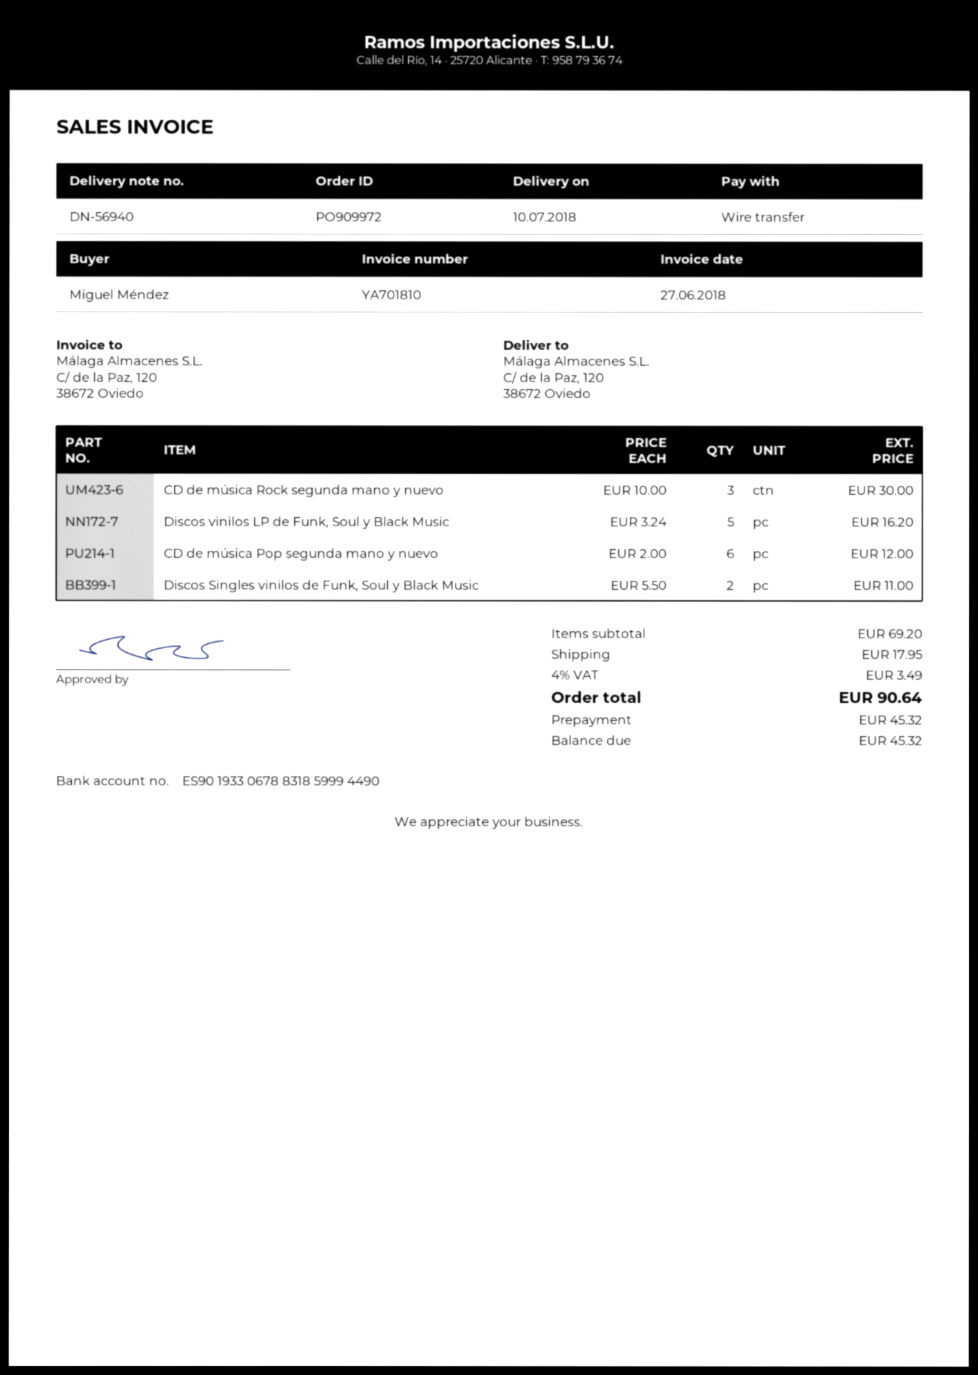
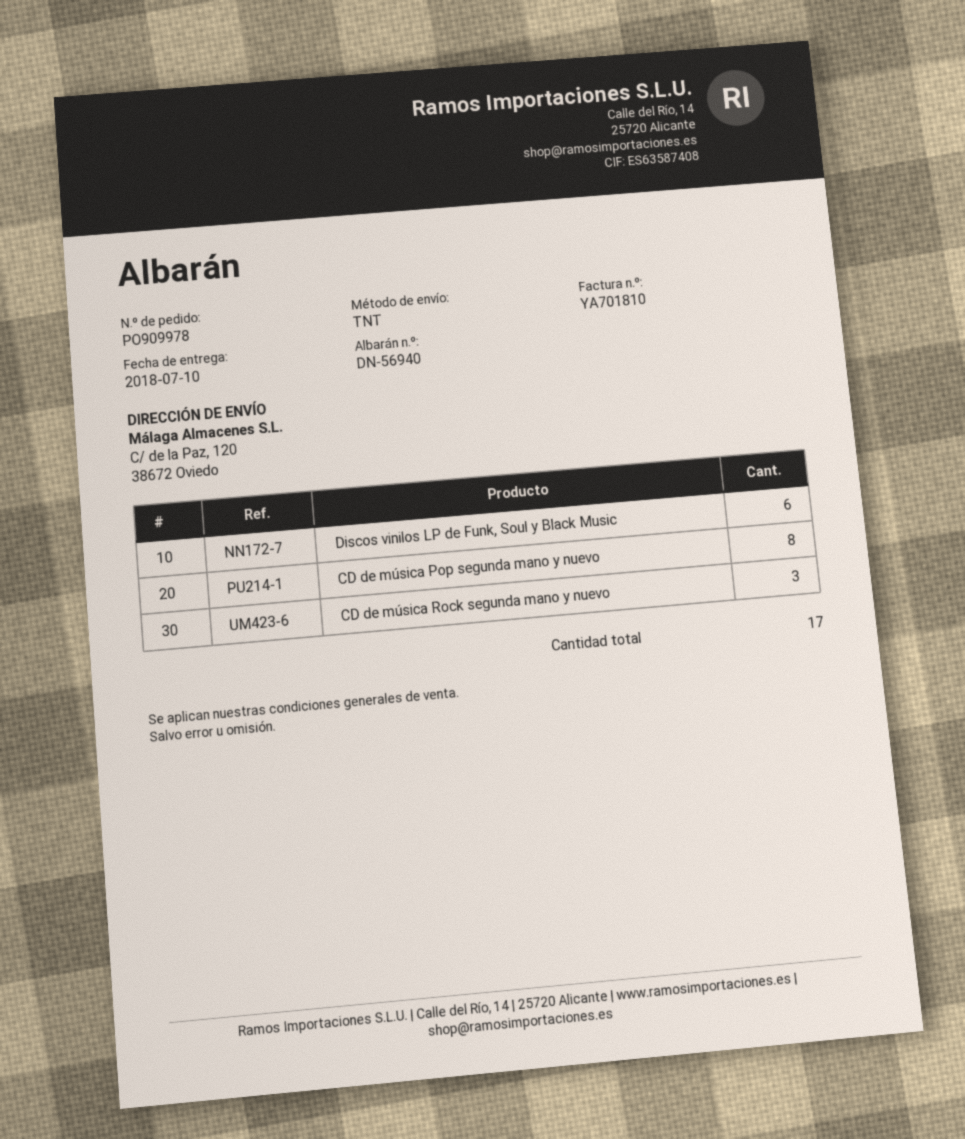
order number: PO909972 -> PO909978
Discos vinilos LP de Funk, Soul y Black Music: 5 -> 6
CD de música Pop segunda mano y nuevo: 6 -> 8
Discos Singles vinilos de Funk, Soul y Black Music: 2 -> none

